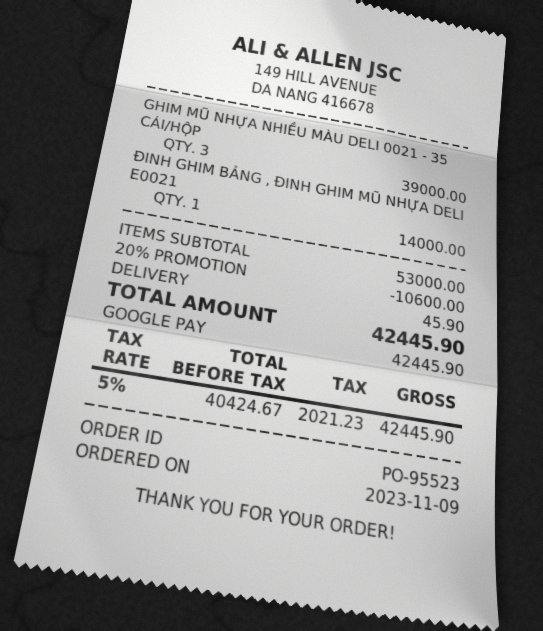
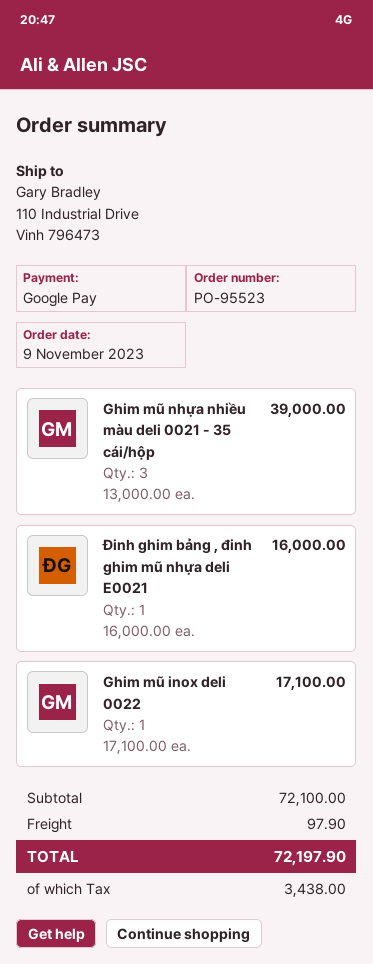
ĐINH GHIM BẢNG , ĐINH GHIM MŨ NHỰA DELI E0021: 1 for 14000.00 -> 1 for 16000.00
Ghim mũ inox deli 0022: none -> 1 for 17100.00
subtotal: 53000.00 -> 72100.00
discount: 20% = 10600.00 -> none
shipping: 45.90 -> 97.90
tax: 2021.23 -> 3438.00
total: 42445.90 -> 72197.90

